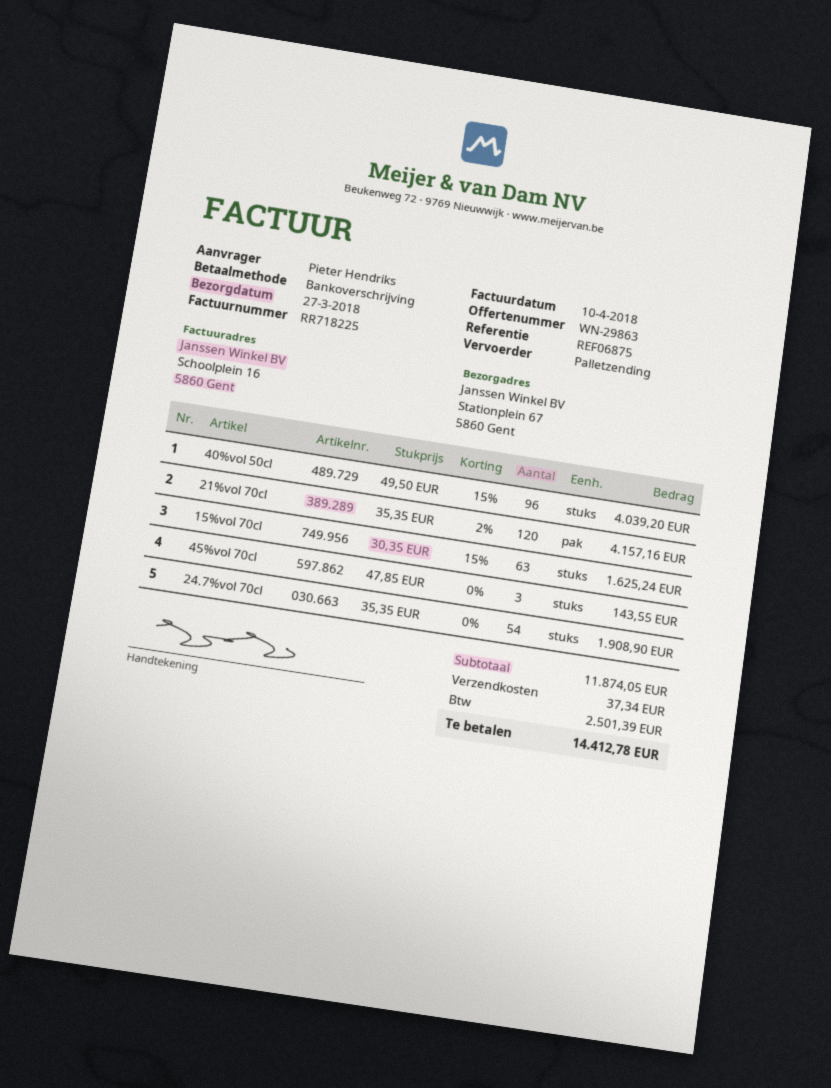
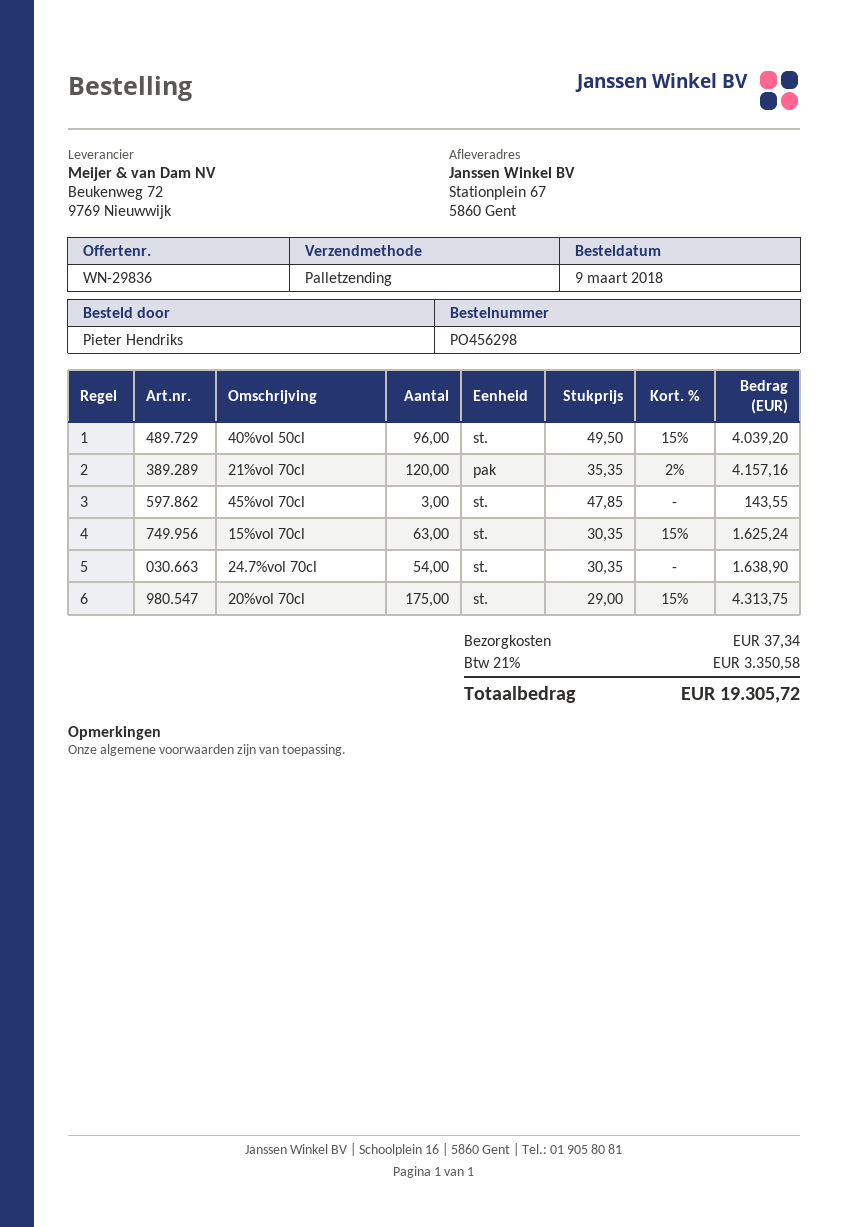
quote number: WN-29863 -> WN-29836
24.7%vol 70cl: 54 x 35.35 = 1908.90 -> 54 x 30.35 = 1638.90
20%vol 70cl: none -> 175 x 29.00 - 15% = 4313.75
tax: 2501.39 -> 3350.58
total: 14412.78 -> 19305.72

